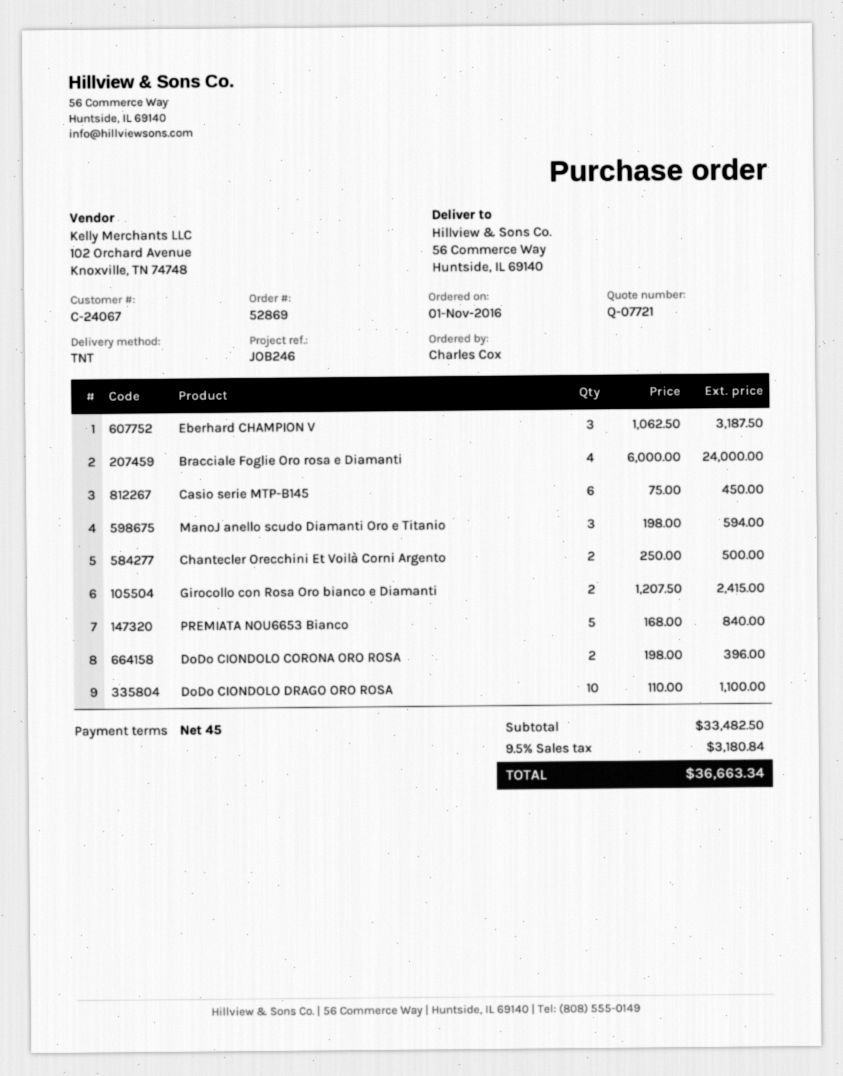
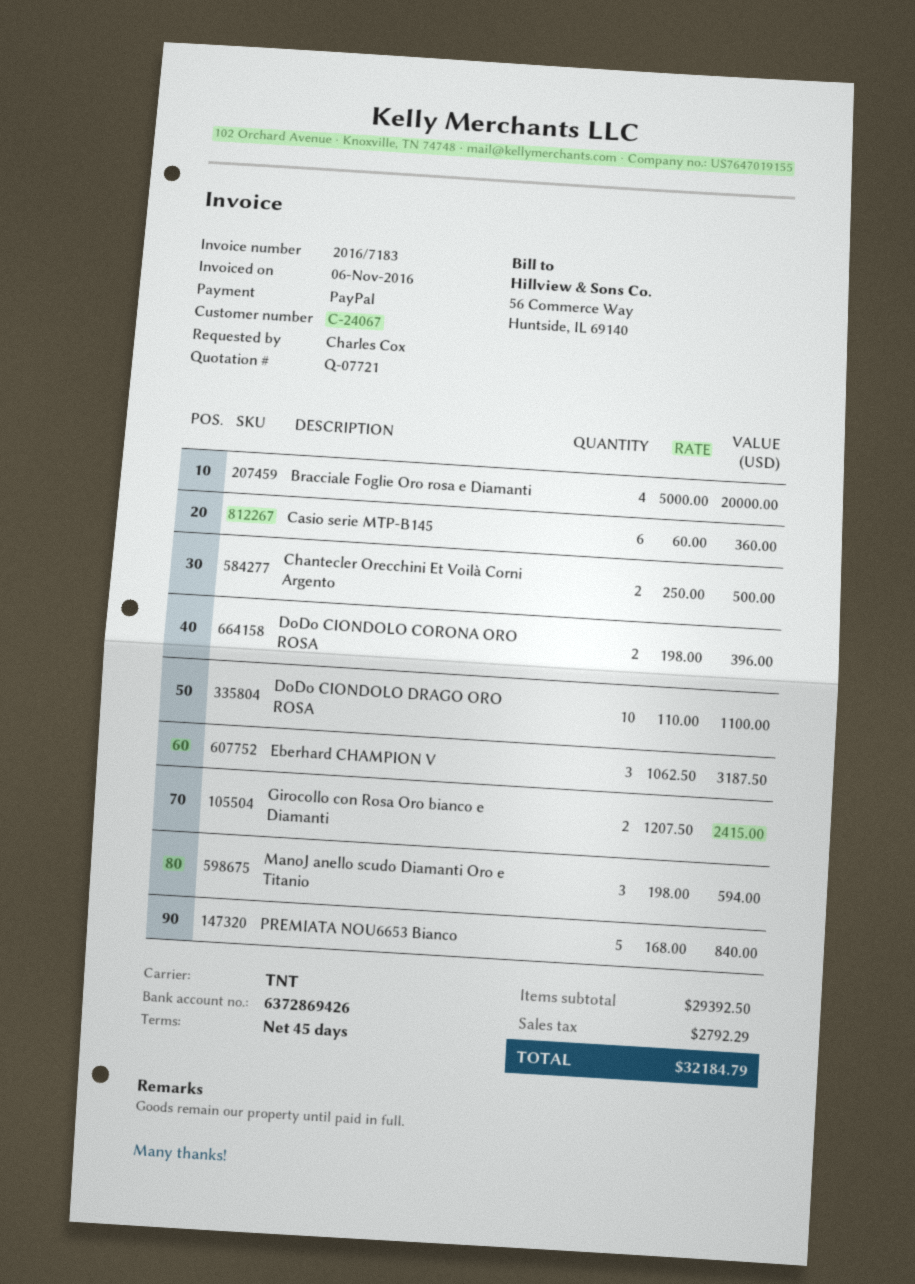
Bracciale Foglie Oro rosa e Diamanti: 4 x 6000.00 = 24000.00 -> 4 x 5000.00 = 20000.00
Casio serie MTP-B145: 6 x 75.00 = 450.00 -> 6 x 60.00 = 360.00
subtotal: 33482.50 -> 29392.50
tax: 3180.84 -> 2792.29
total: 36663.34 -> 32184.79

